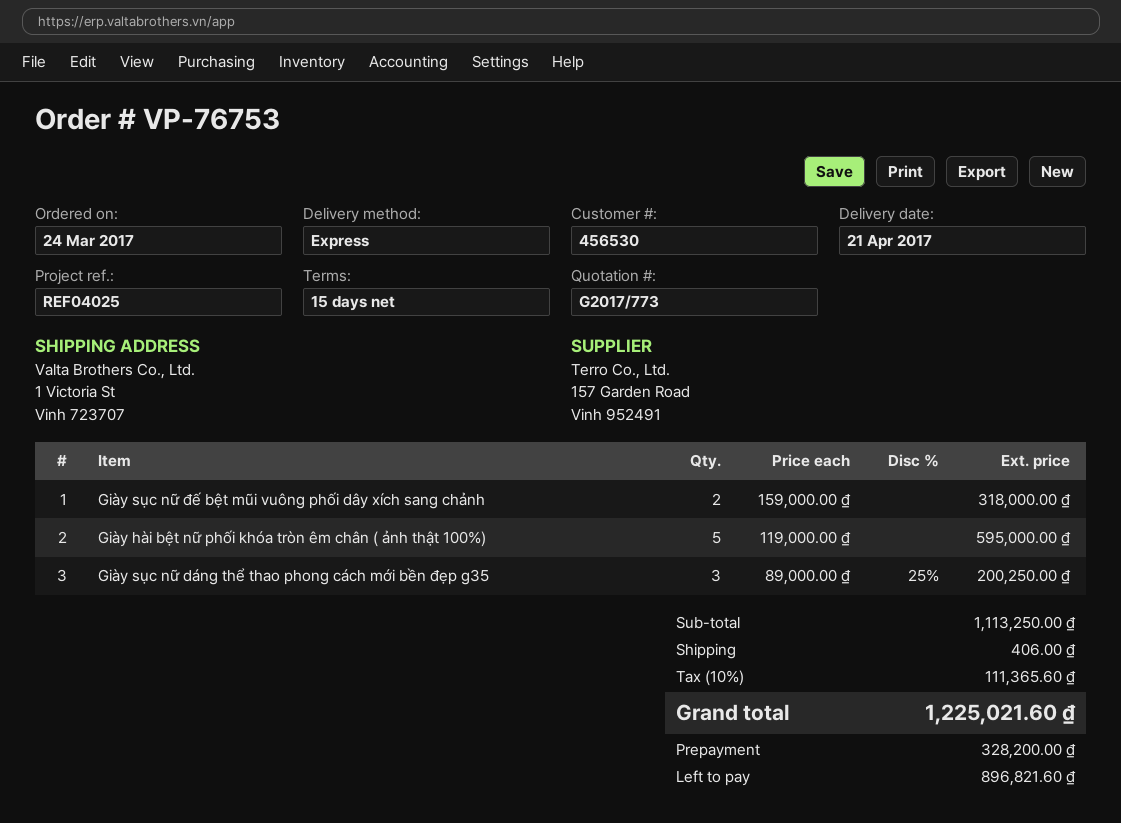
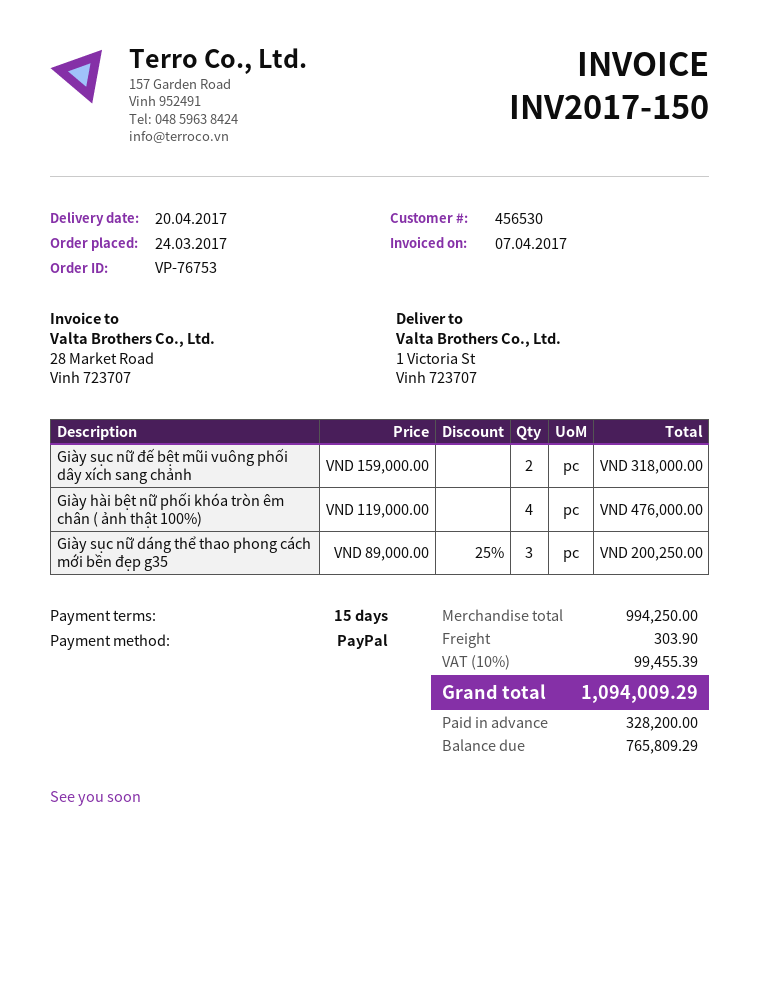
delivery date: 2017-04-21 -> 2017-04-20
Giày hài bệt nữ phối khóa tròn êm chân ( ảnh thật 100%): 5 x 119000.00 = 595000.00 -> 4 x 119000.00 = 476000.00
subtotal: 1113250.00 -> 994250.00
shipping: 406.00 -> 303.90
tax: 10% = 111365.60 -> 10% = 99455.39
total: 1225021.60 -> 1094009.29
balance: 896821.60 -> 765809.29

